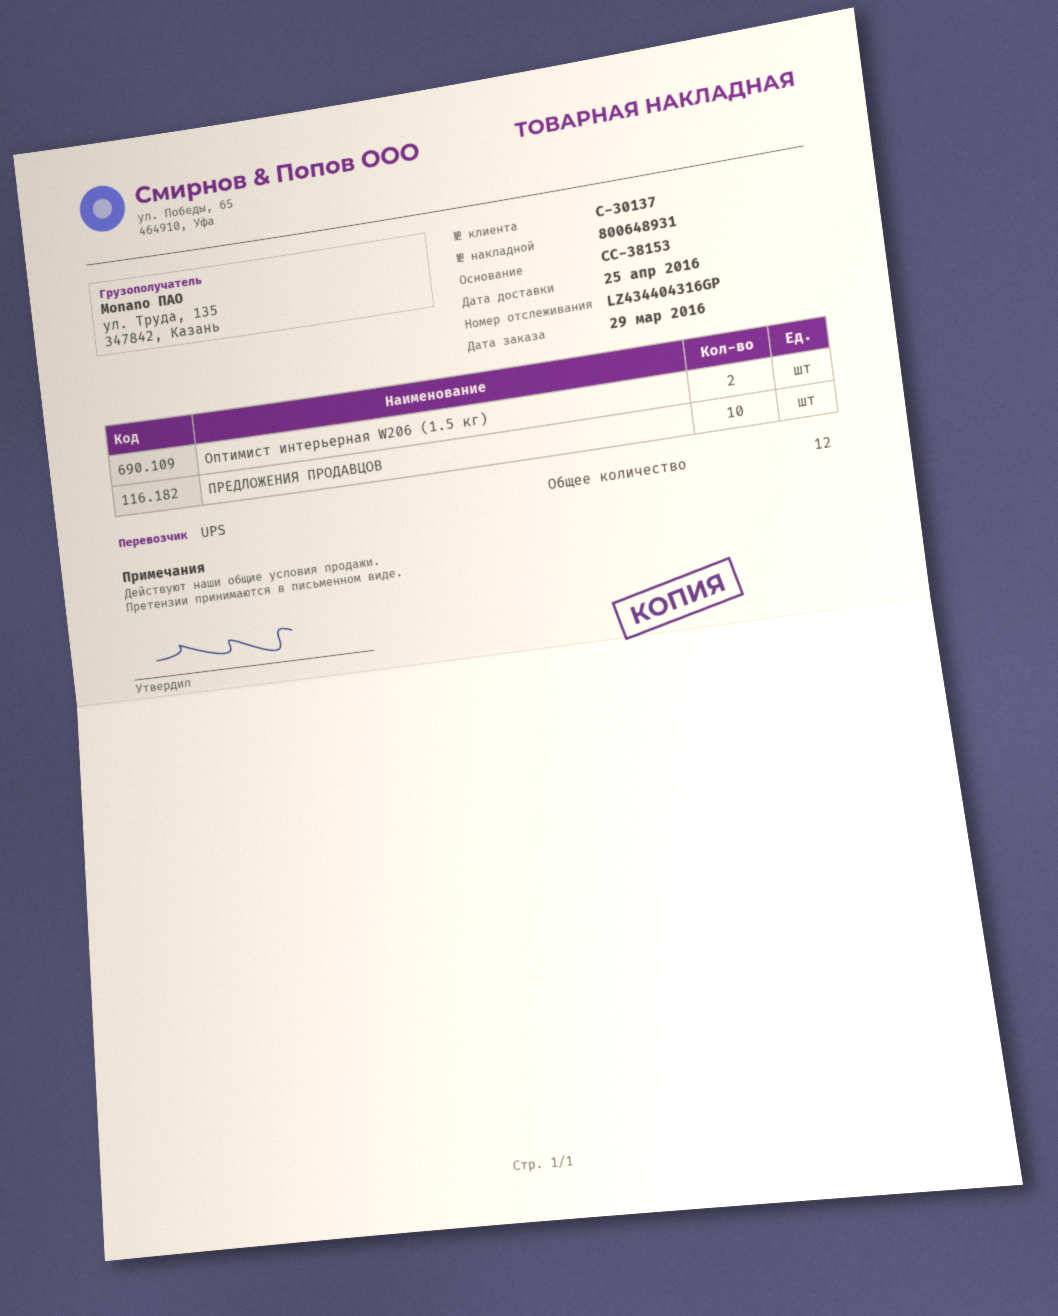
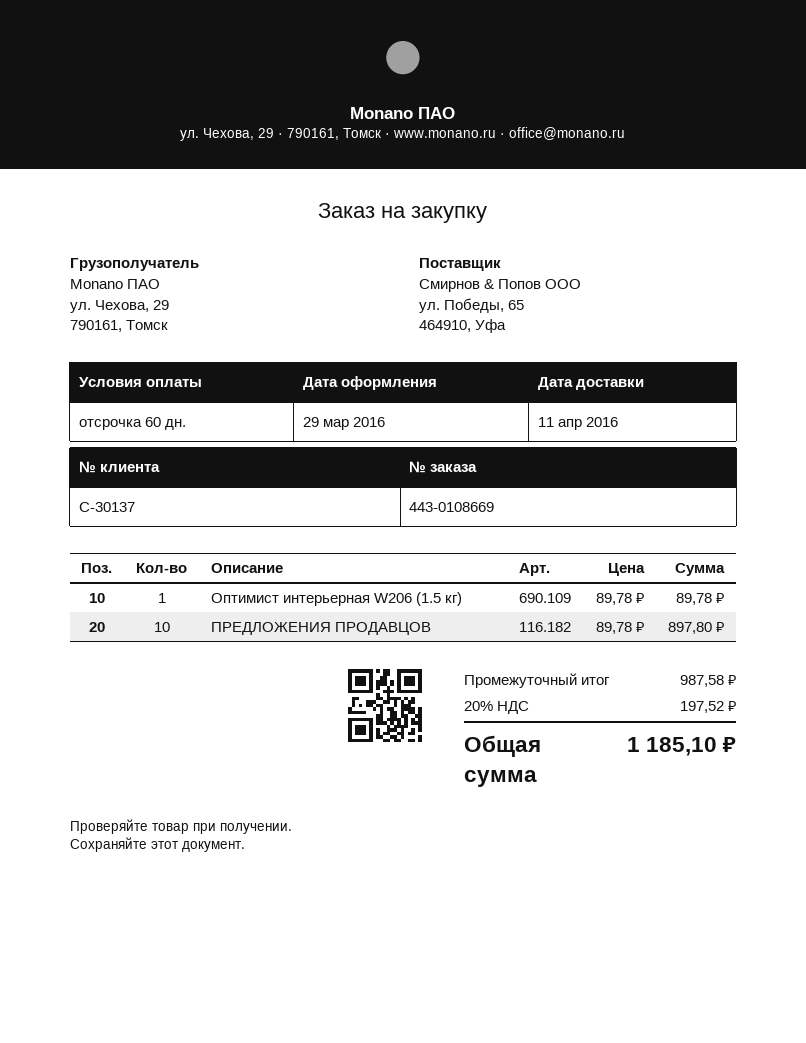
delivery date: 2016-04-25 -> 2016-04-11
ship to: ул. Труда, 135, 347842, Казань -> ул. Чехова, 29, 790161, Томск
Оптимист интерьерная W206 (1.5 кг): 2 -> 1

